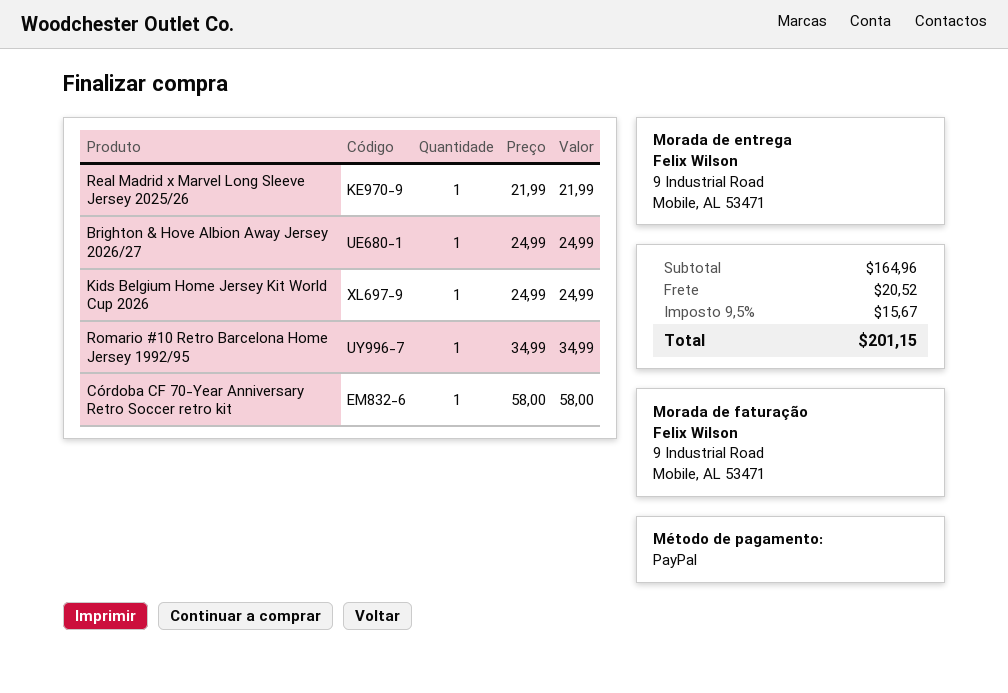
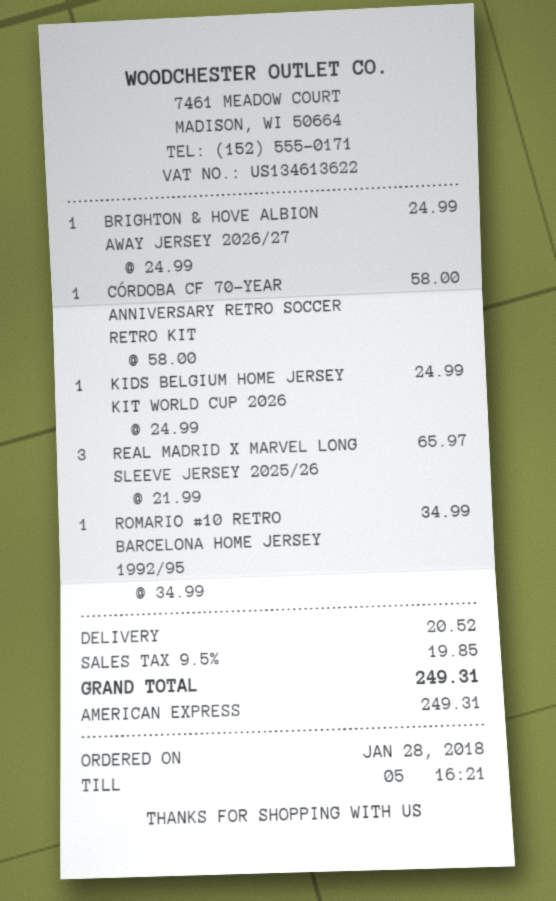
payment method: PayPal -> American Express
Real Madrid x Marvel Long Sleeve Jersey 2025/26: 1 x 21.99 = 21.99 -> 3 x 21.99 = 65.97
tax: 9.5% = 15.67 -> 9.5% = 19.85
total: 201.15 -> 249.31

